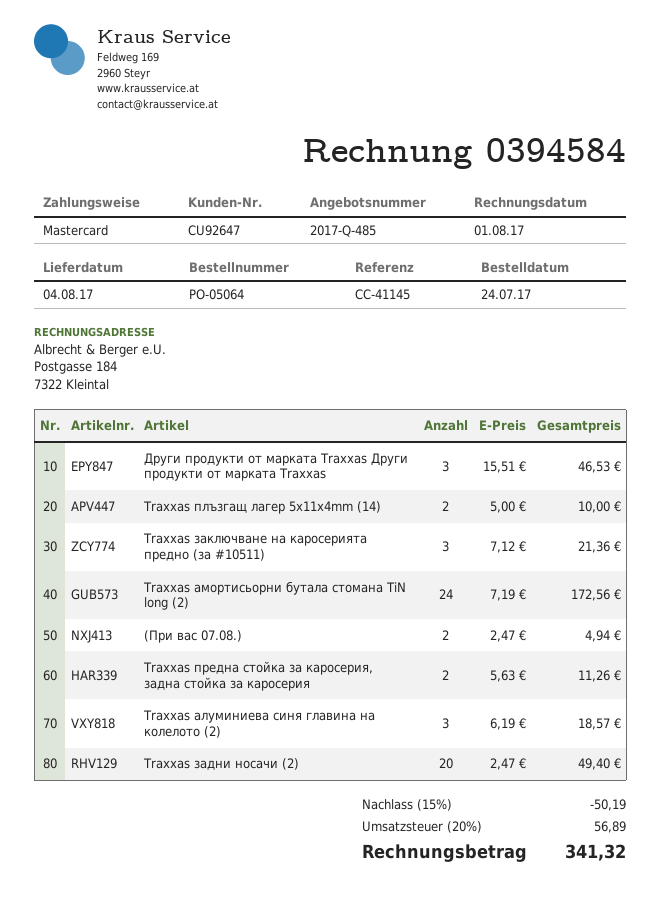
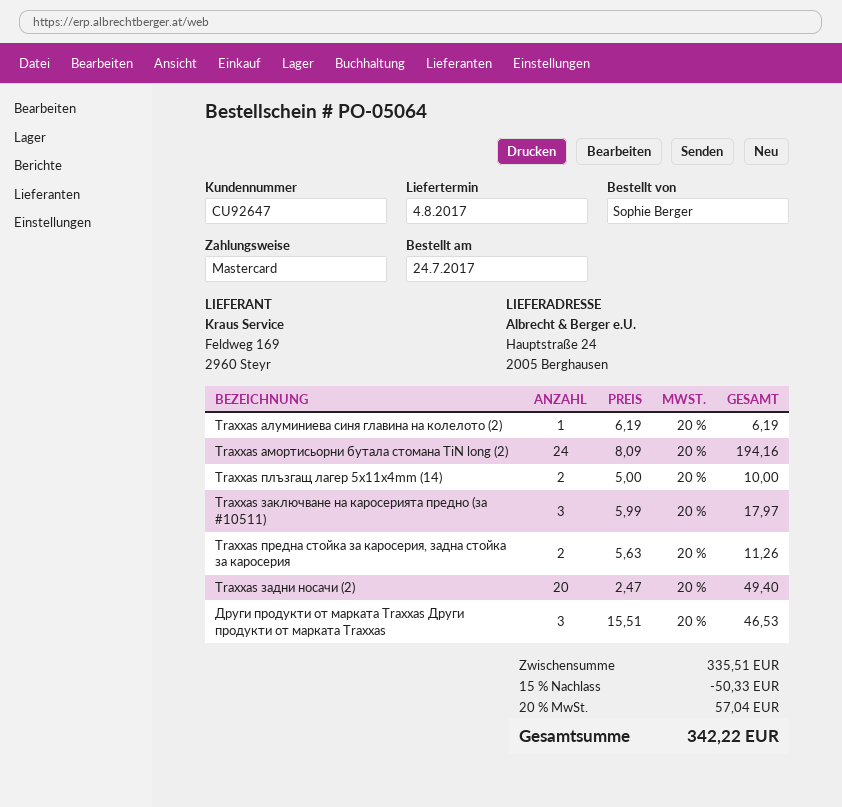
Traxxas заключване на каросерията предно (за #10511): 3 x 7.12 = 21.36 -> 3 x 5.99 = 17.97
Traxxas амортисьорни бутала стомана TiN long (2): 24 x 7.19 = 172.56 -> 24 x 8.09 = 194.16
(При вас 07.08.): 2 x 2.47 = 4.94 -> none
Traxxas алуминиева синя главина на колелото (2): 3 x 6.19 = 18.57 -> 1 x 6.19 = 6.19
discount: 15% = 50.19 -> 15% = 50.33
tax: 20% = 56.89 -> 20% = 57.04
total: 341.32 -> 342.22

